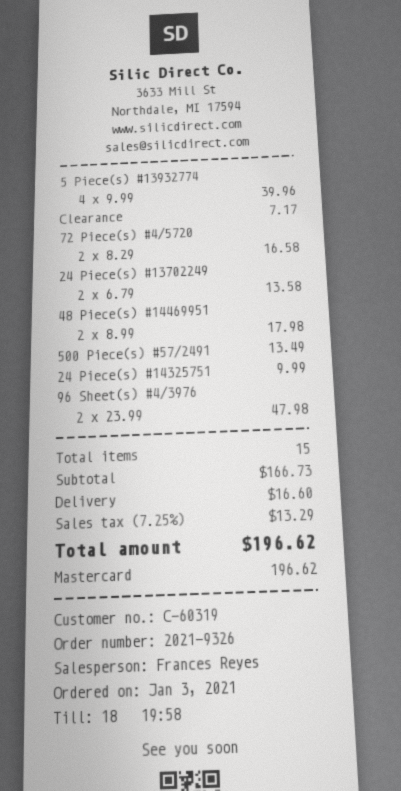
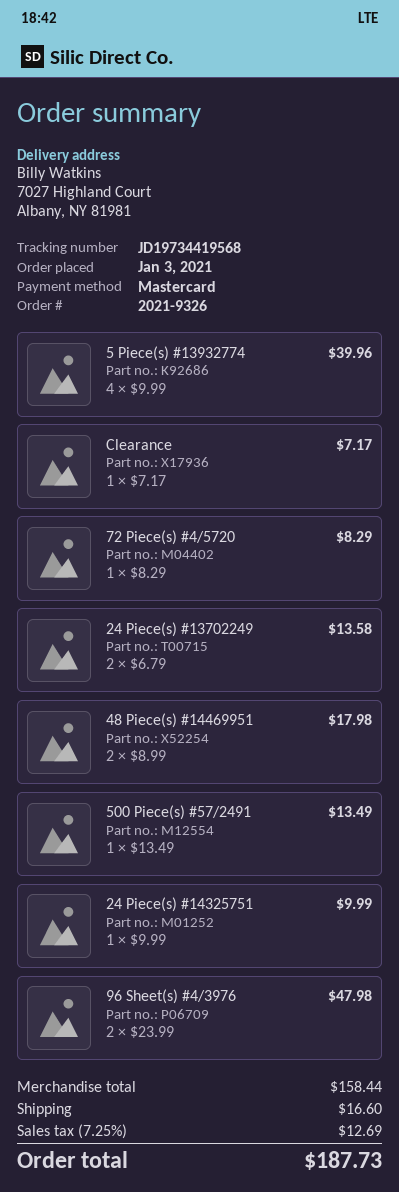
72 Piece(s) #4/5720: 2 x 8.29 = 16.58 -> 1 x 8.29 = 8.29
subtotal: 166.73 -> 158.44
tax: 7.25% = 13.29 -> 7.25% = 12.69
total: 196.62 -> 187.73

